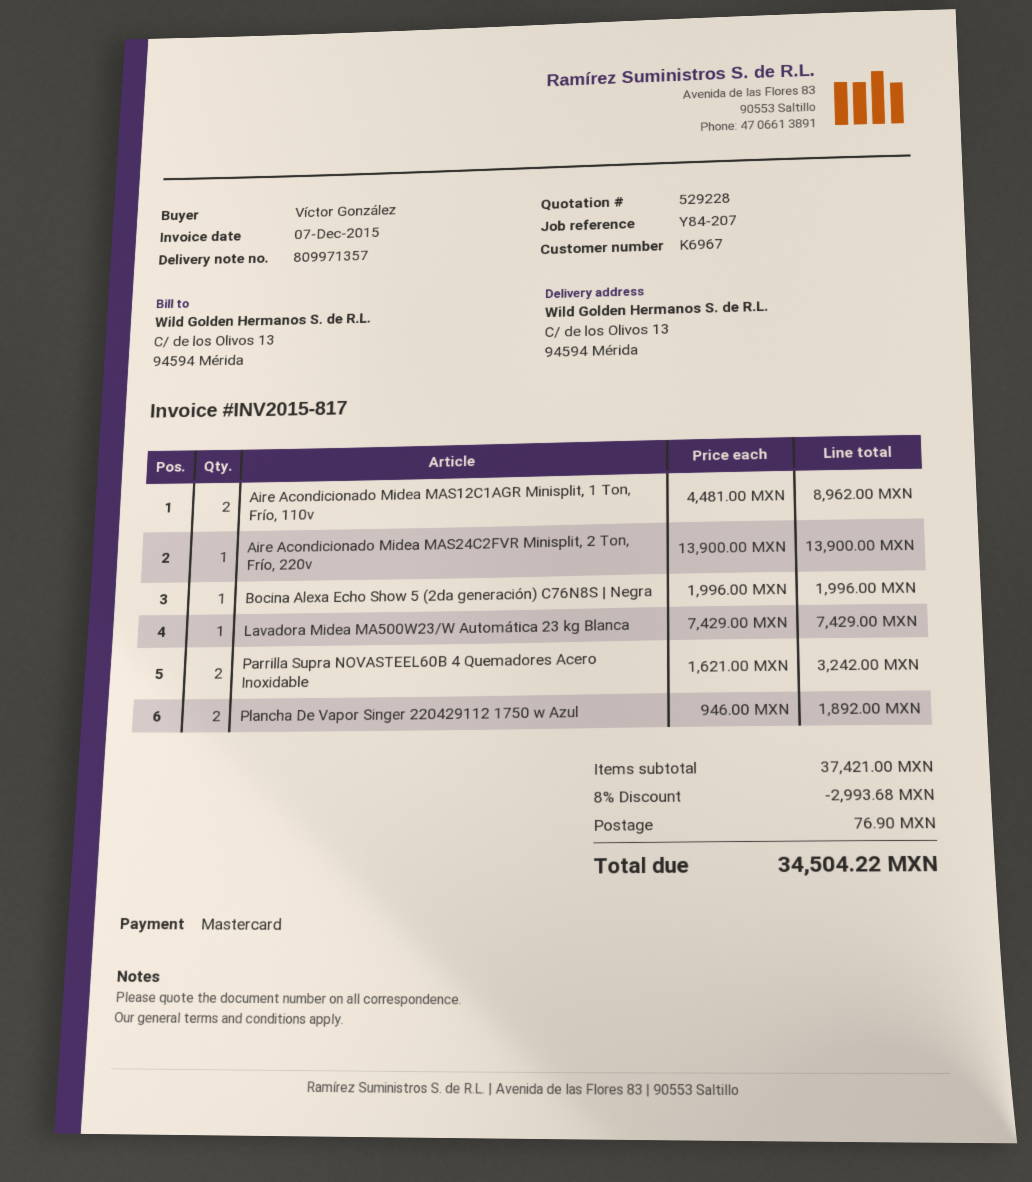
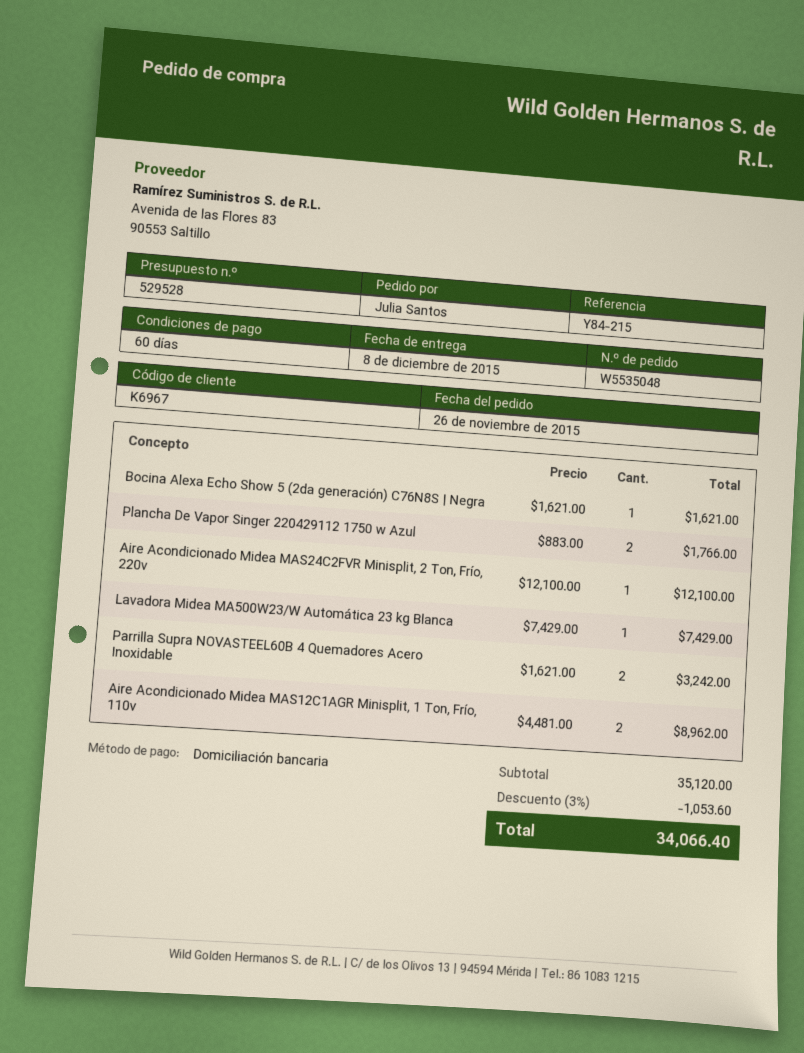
quote number: 529228 -> 529528
reference: Y84-207 -> Y84-215
ordered by: Víctor González -> Julia Santos
payment method: Mastercard -> direct debit
Aire Acondicionado Midea MAS24C2FVR Minisplit, 2 Ton, Frío, 220v: 1 x 13900.00 = 13900.00 -> 1 x 12100.00 = 12100.00
Bocina Alexa Echo Show 5 (2da generación) C76N8S | Negra: 1 x 1996.00 = 1996.00 -> 1 x 1621.00 = 1621.00
Plancha De Vapor Singer 220429112 1750 w Azul: 2 x 946.00 = 1892.00 -> 2 x 883.00 = 1766.00
subtotal: 37421.00 -> 35120.00
discount: 8% = 2993.68 -> 3% = 1053.60
shipping: 76.90 -> none
total: 34504.22 -> 34066.40

